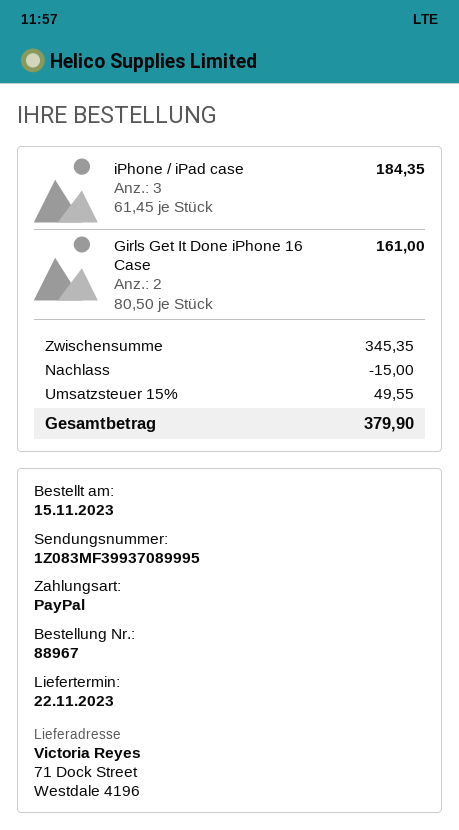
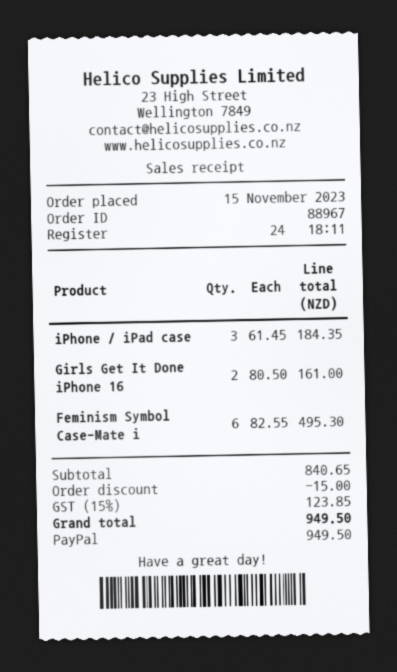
Feminism Symbol Case-Mate i: none -> 6 x 82.55 = 495.30
subtotal: 345.35 -> 840.65
tax: 15% = 49.55 -> 15% = 123.85
total: 379.90 -> 949.50

